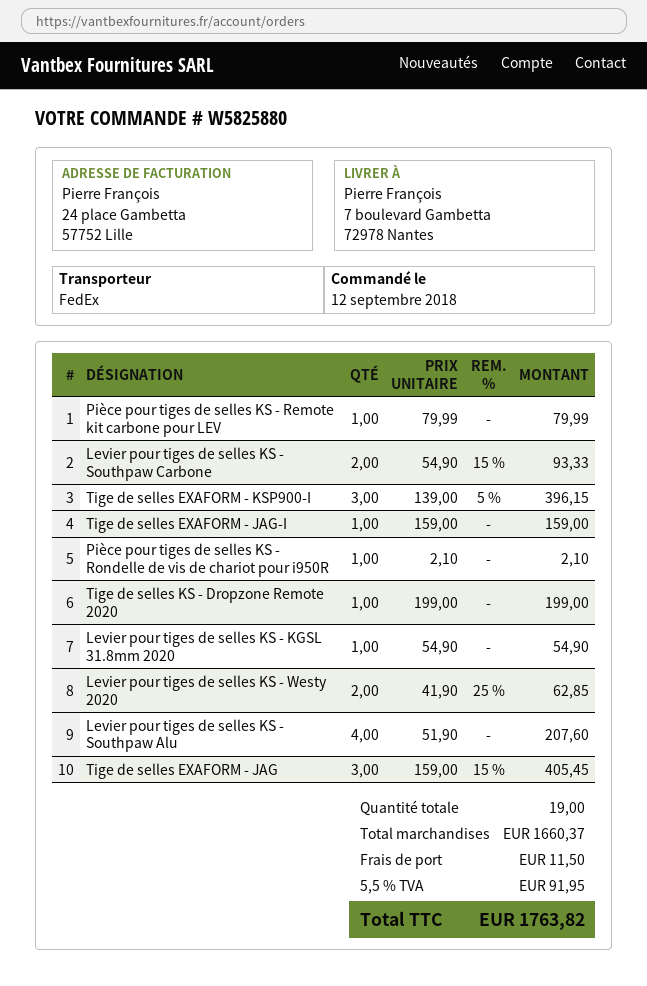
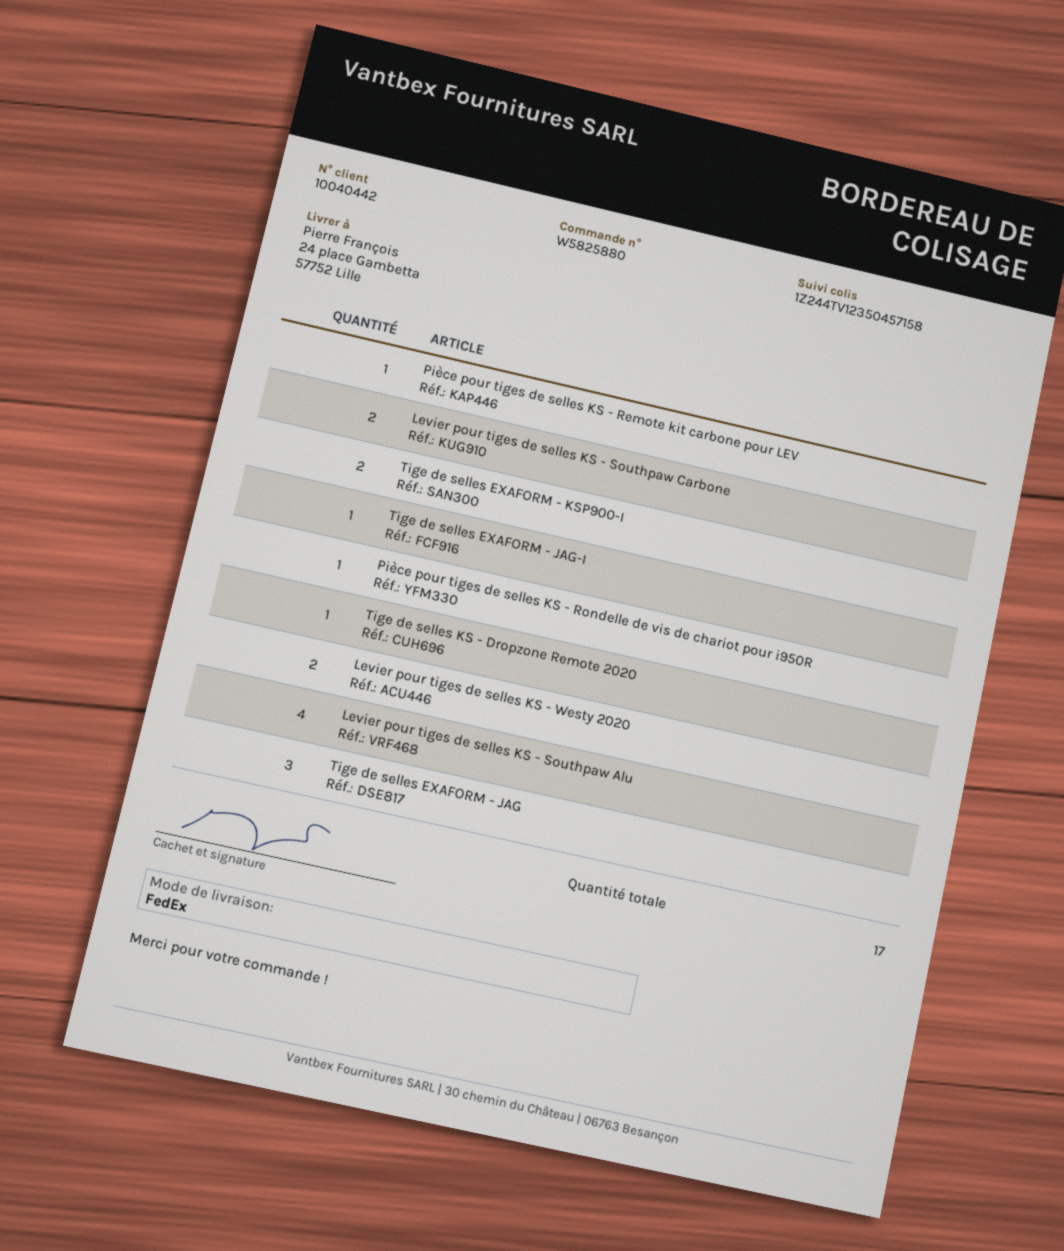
ship to: 7 boulevard Gambetta, 72978 Nantes -> 24 place Gambetta, 57752 Lille
Tige de selles EXAFORM - KSP900-I: 3 -> 2
Levier pour tiges de selles KS - KGSL 31.8mm 2020: 1 -> none
total quantity: 19 -> 17

